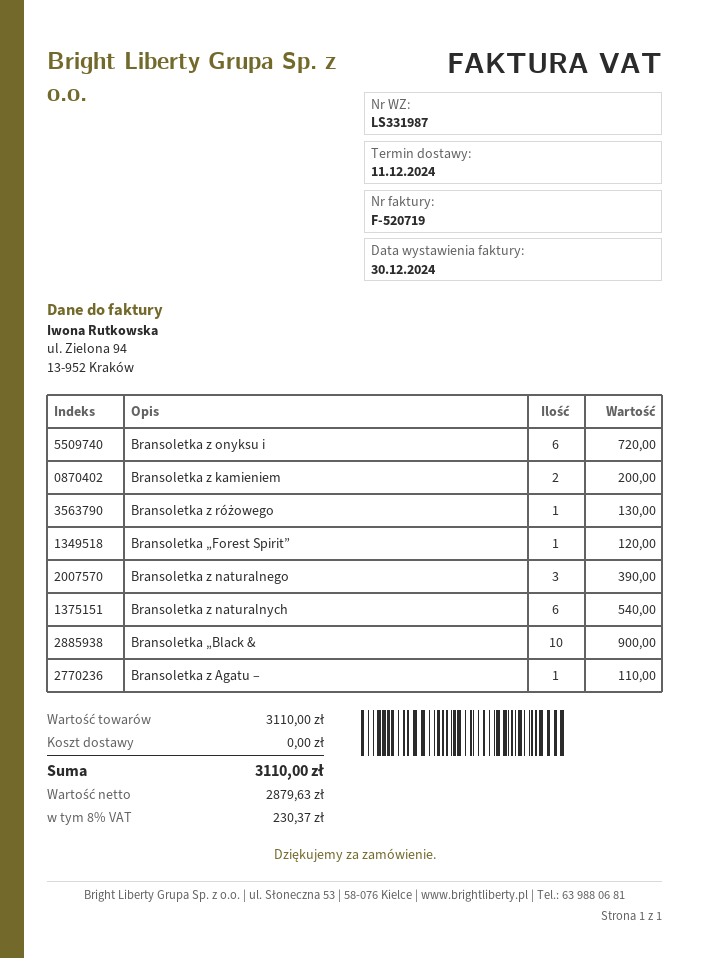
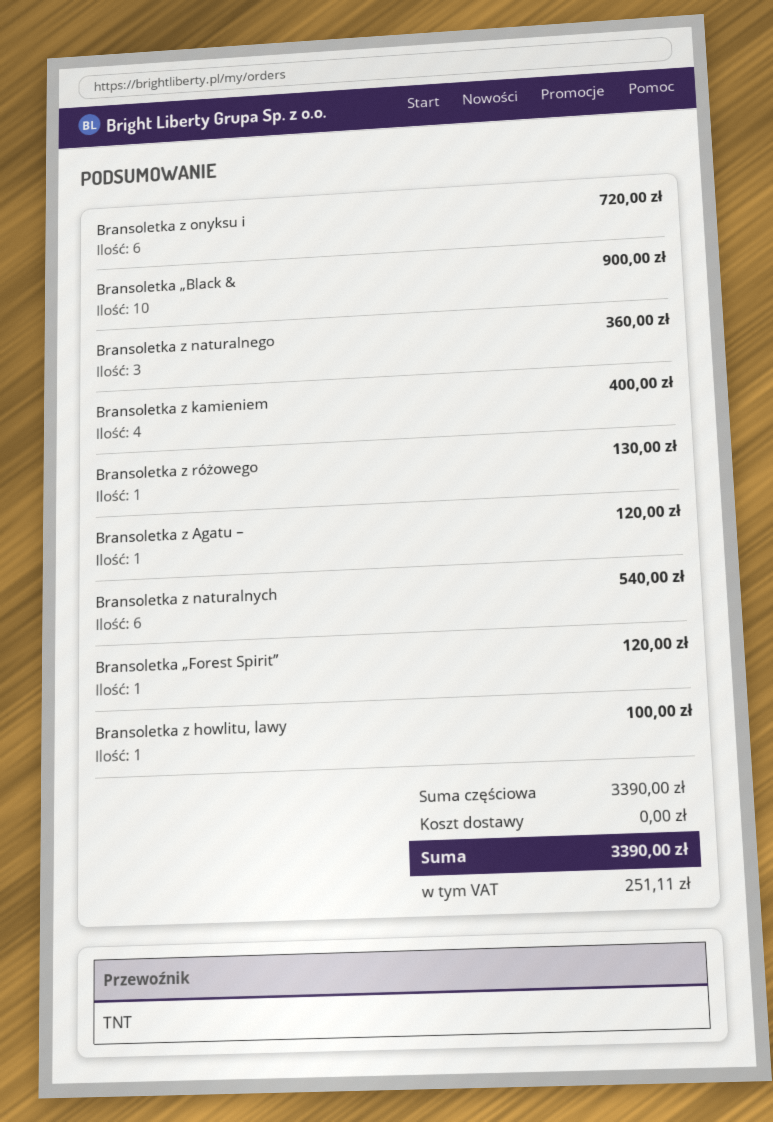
Bransoletka z kamieniem: 2 for 200.00 -> 4 for 400.00
Bransoletka z naturalnego: 3 for 390.00 -> 3 for 360.00
Bransoletka z Agatu –: 1 for 110.00 -> 1 for 120.00
Bransoletka z howlitu, lawy: none -> 1 for 100.00
subtotal: 3110.00 -> 3390.00
tax: 230.37 -> 251.11
total: 3110.00 -> 3390.00

